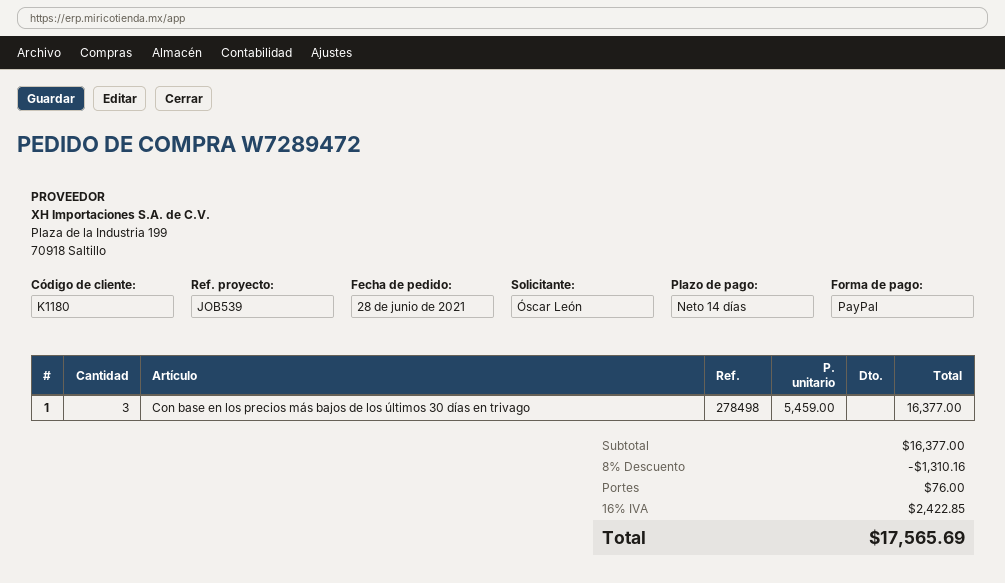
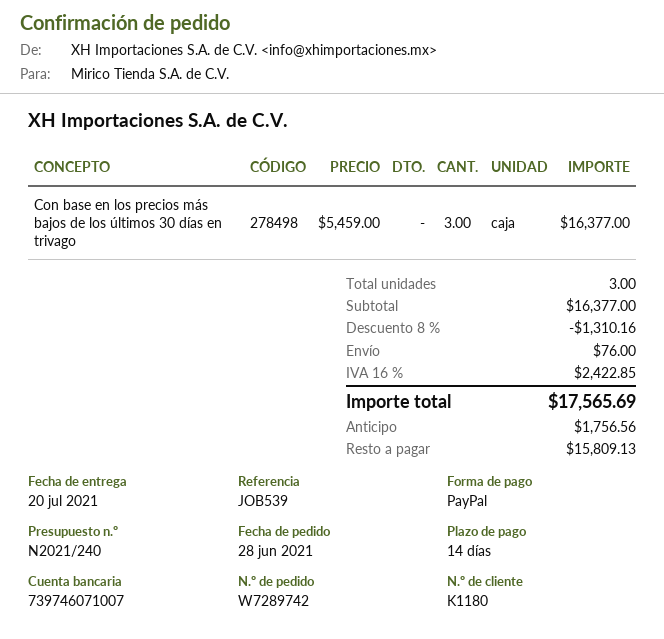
order number: W7289472 -> W7289742

